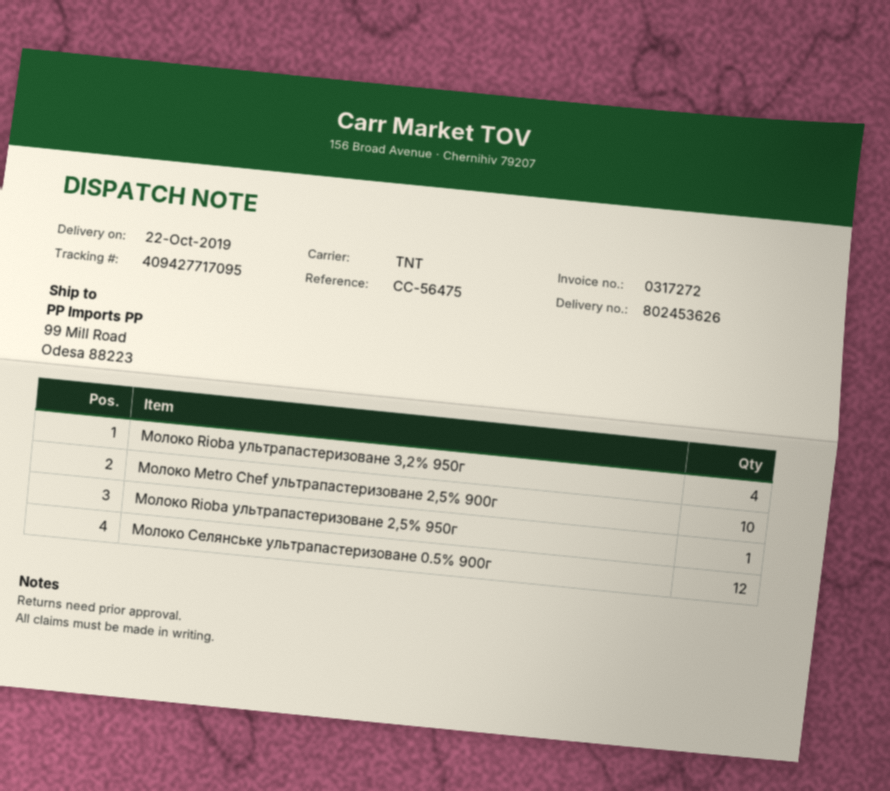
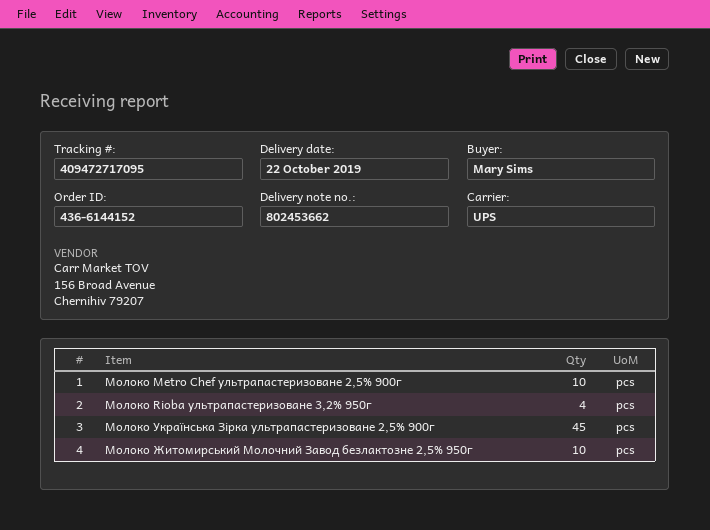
delivery note number: 802453626 -> 802453662
shipping method: TNT -> UPS
tracking number: 409427717095 -> 409472717095
Молоко Rioba ультрапастеризоване 2,5% 950г: 1 -> none
Молоко Селянське ультрапастеризоване 0.5% 900г: 12 -> none
Молоко Українська Зірка ультрапастеризоване 2,5% 900г: none -> 45
Молоко Житомирський Молочний Завод безлактозне 2,5% 950г: none -> 10

